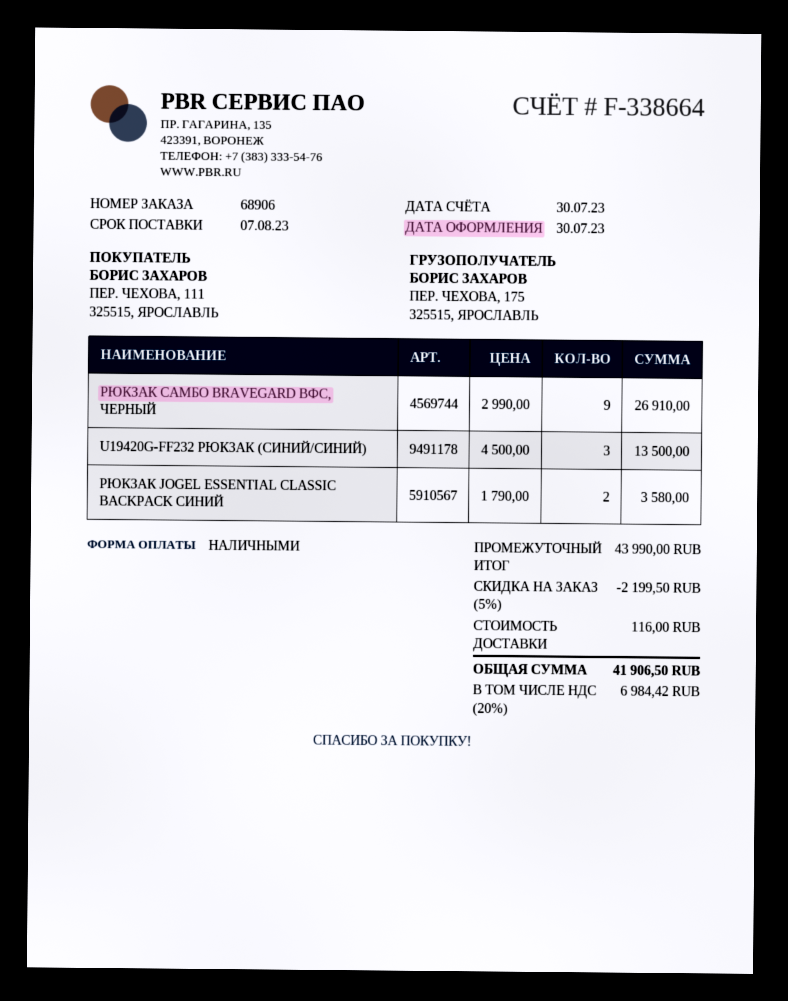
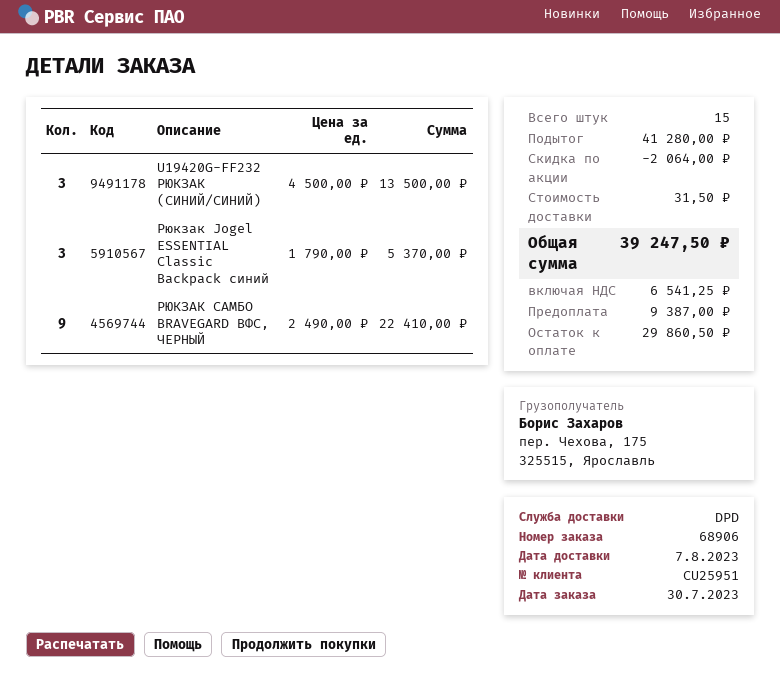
РЮКЗАК САМБО BRAVEGARD ВФС, ЧЕРНЫЙ: 9 x 2990.00 = 26910.00 -> 9 x 2490.00 = 22410.00
РЮКЗАК JOGEL ESSENTIAL CLASSIC BACKPACK СИНИЙ: 2 x 1790.00 = 3580.00 -> 3 x 1790.00 = 5370.00
subtotal: 43990.00 -> 41280.00
discount: 2199.50 -> 2064.00
shipping: 116.00 -> 31.50
tax: 6984.42 -> 6541.25
total: 41906.50 -> 39247.50

